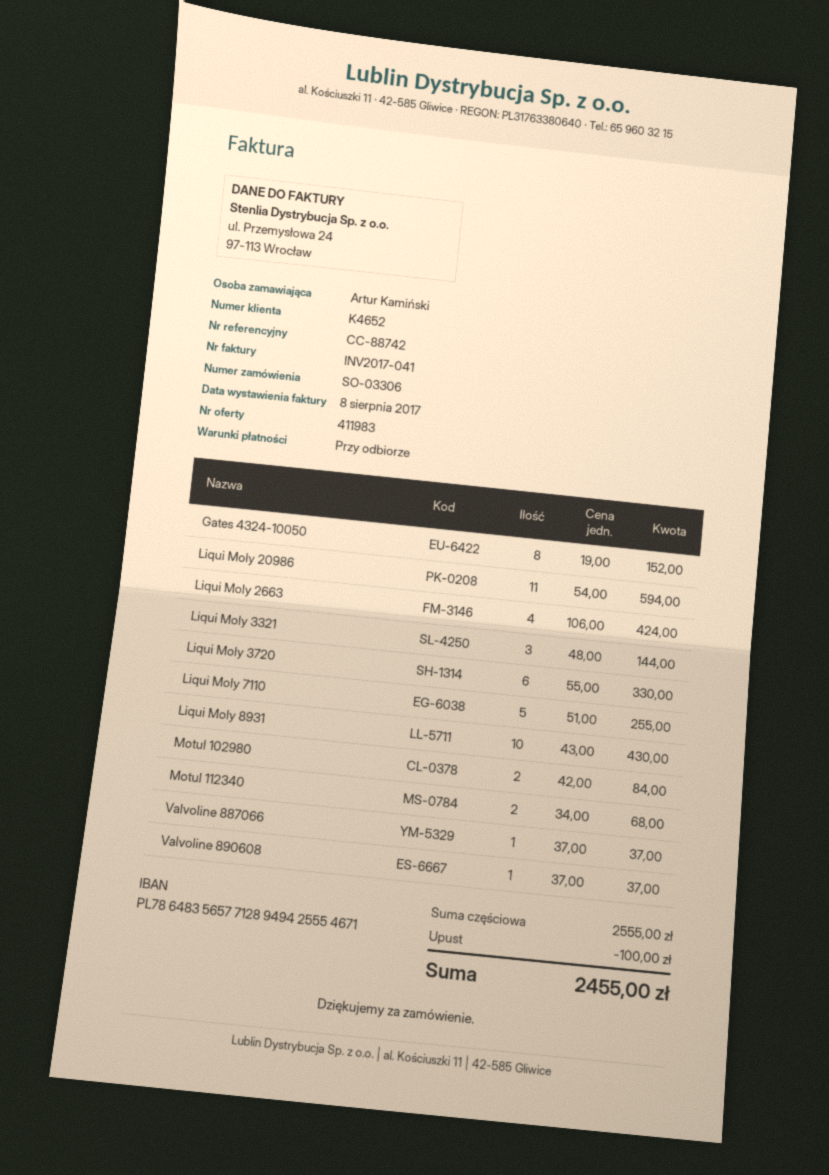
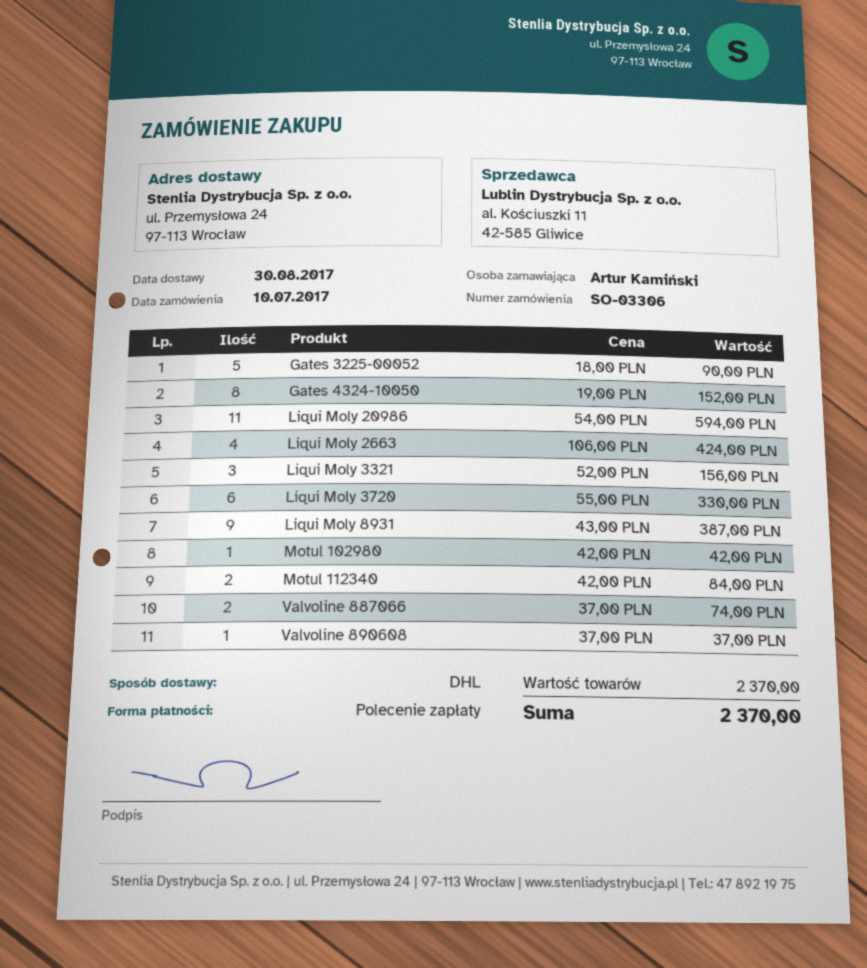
Liqui Moly 3321: 3 x 48.00 = 144.00 -> 3 x 52.00 = 156.00
Liqui Moly 7110: 5 x 51.00 = 255.00 -> none
Liqui Moly 8931: 10 x 43.00 = 430.00 -> 9 x 43.00 = 387.00
Motul 102980: 2 x 42.00 = 84.00 -> 1 x 42.00 = 42.00
Motul 112340: 2 x 34.00 = 68.00 -> 2 x 42.00 = 84.00
Valvoline 887066: 1 x 37.00 = 37.00 -> 2 x 37.00 = 74.00
Gates 3225-00052: none -> 5 x 18.00 = 90.00
subtotal: 2555.00 -> 2370.00
discount: 100.00 -> none
total: 2455.00 -> 2370.00

